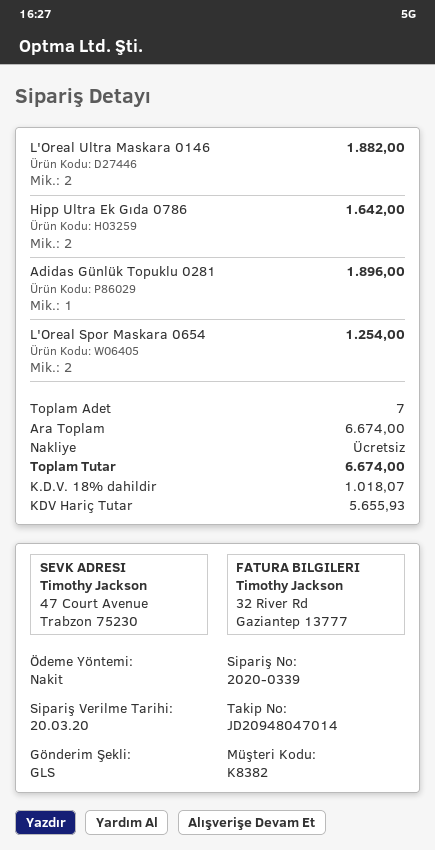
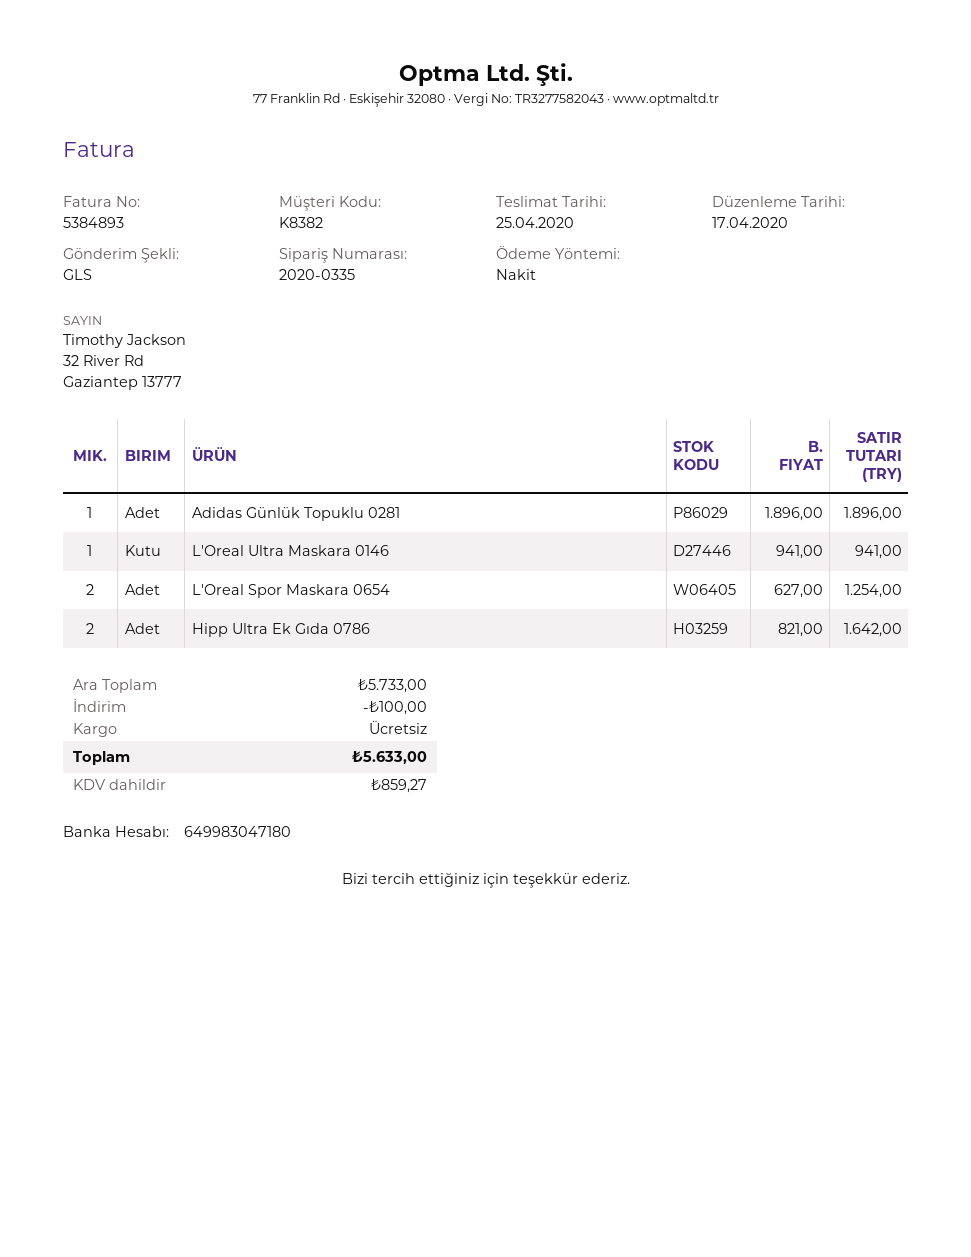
order number: 2020-0339 -> 2020-0335
L'Oreal Ultra Maskara 0146: 2 for 1882.00 -> 1 for 941.00
subtotal: 6674.00 -> 5733.00
discount: none -> 100.00
tax: 1018.07 -> 859.27
total: 6674.00 -> 5633.00

